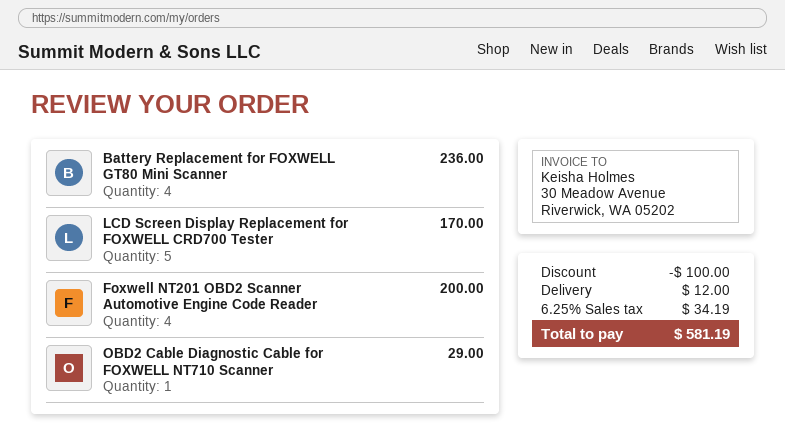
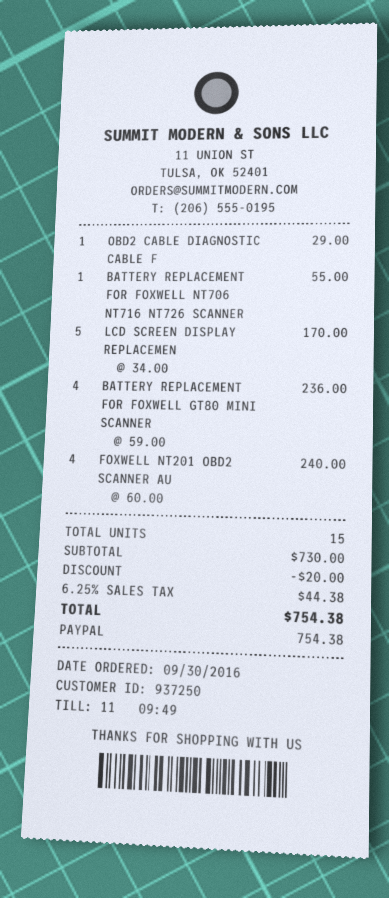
Foxwell NT201 OBD2 Scanner Automotive Engine Code Reader: 4 for 200.00 -> 4 for 240.00
BATTERY REPLACEMENT FOR FOXWELL NT706 NT716 NT726 SCANNER: none -> 1 for 55.00
discount: 100.00 -> 20.00
shipping: 12.00 -> none
tax: 6.25% = 34.19 -> 6.25% = 44.38
total: 581.19 -> 754.38

